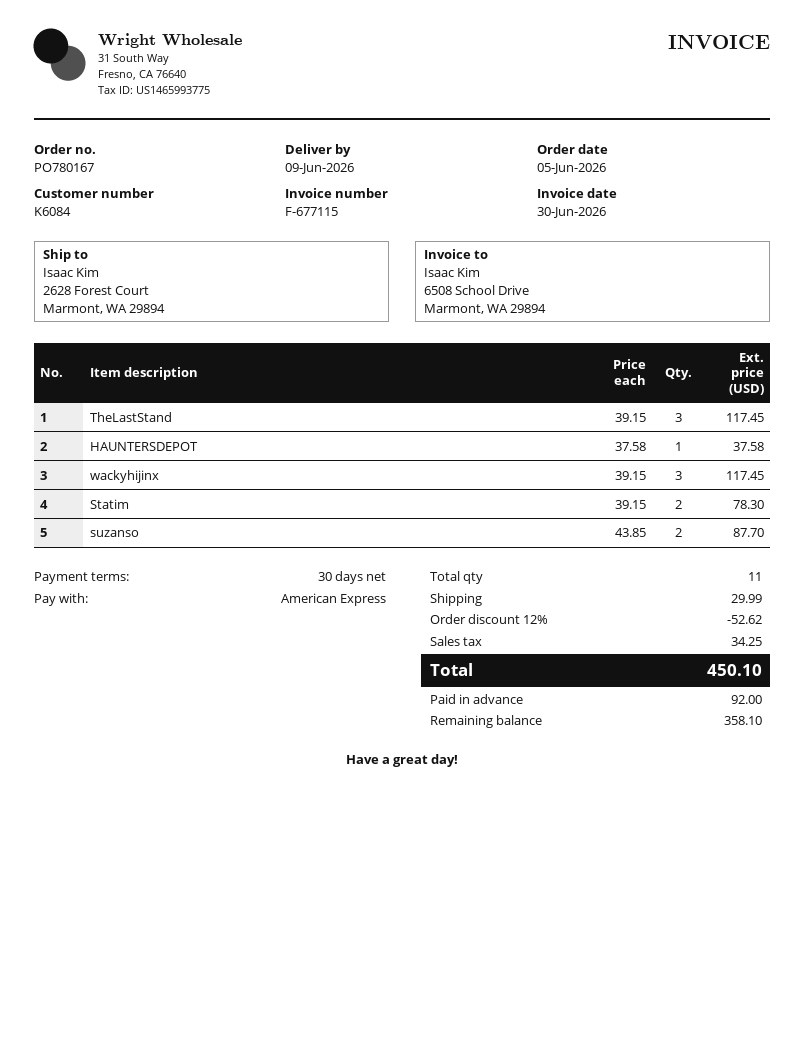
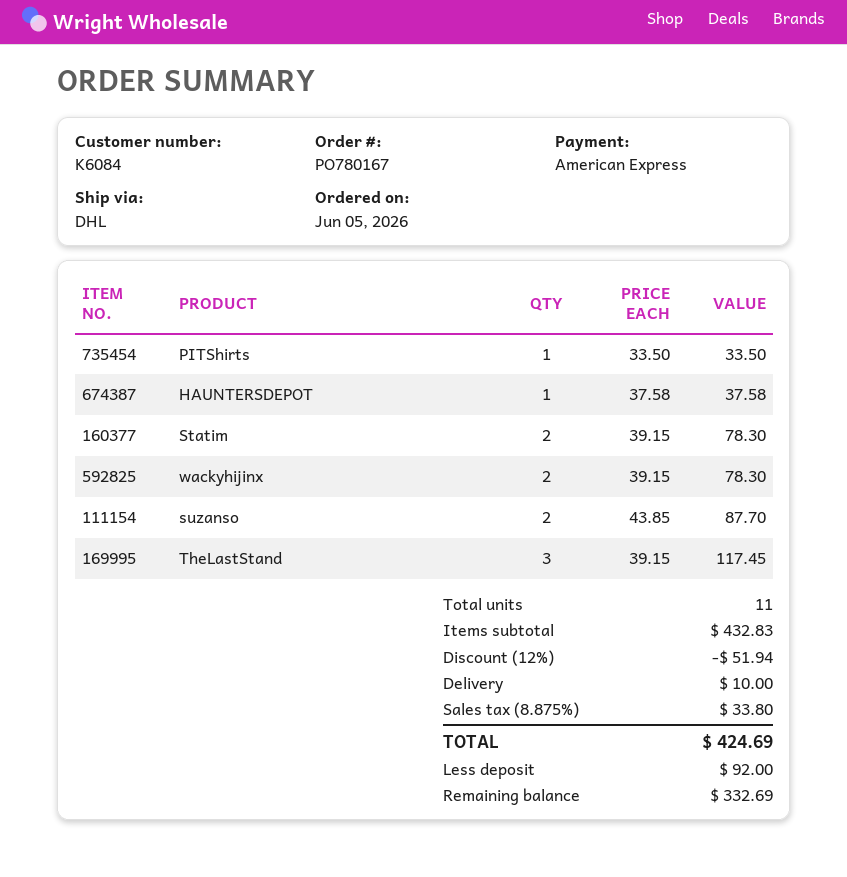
wackyhijinx: 3 x 39.15 = 117.45 -> 2 x 39.15 = 78.30
PITShirts: none -> 1 x 33.50 = 33.50
discount: 12% = 52.62 -> 12% = 51.94
shipping: 29.99 -> 10.00
tax: 34.25 -> 33.80
total: 450.10 -> 424.69
balance: 358.10 -> 332.69

